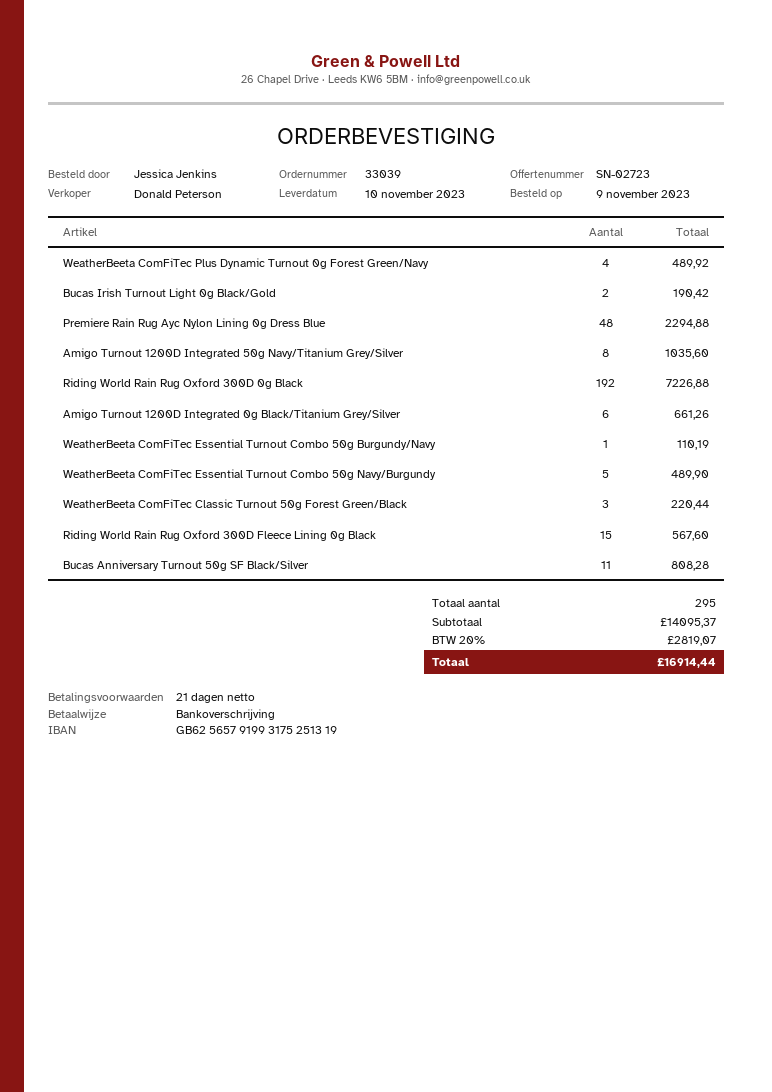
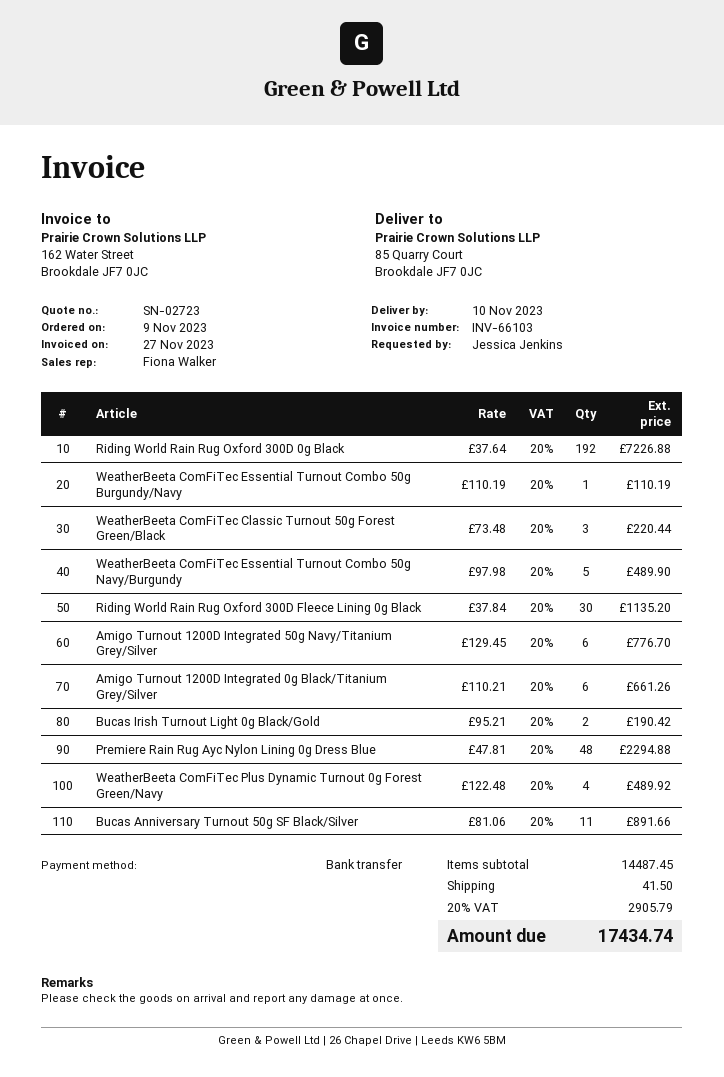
sales rep: Donald Peterson -> Fiona Walker
Amigo Turnout 1200D Integrated 50g Navy/Titanium Grey/Silver: 8 for 1035.60 -> 6 for 776.70
Riding World Rain Rug Oxford 300D Fleece Lining 0g Black: 15 for 567.60 -> 30 for 1135.20
Bucas Anniversary Turnout 50g SF Black/Silver: 11 for 808.28 -> 11 for 891.66
subtotal: 14095.37 -> 14487.45
shipping: none -> 41.50
tax: 20% = 2819.07 -> 20% = 2905.79
total: 16914.44 -> 17434.74

